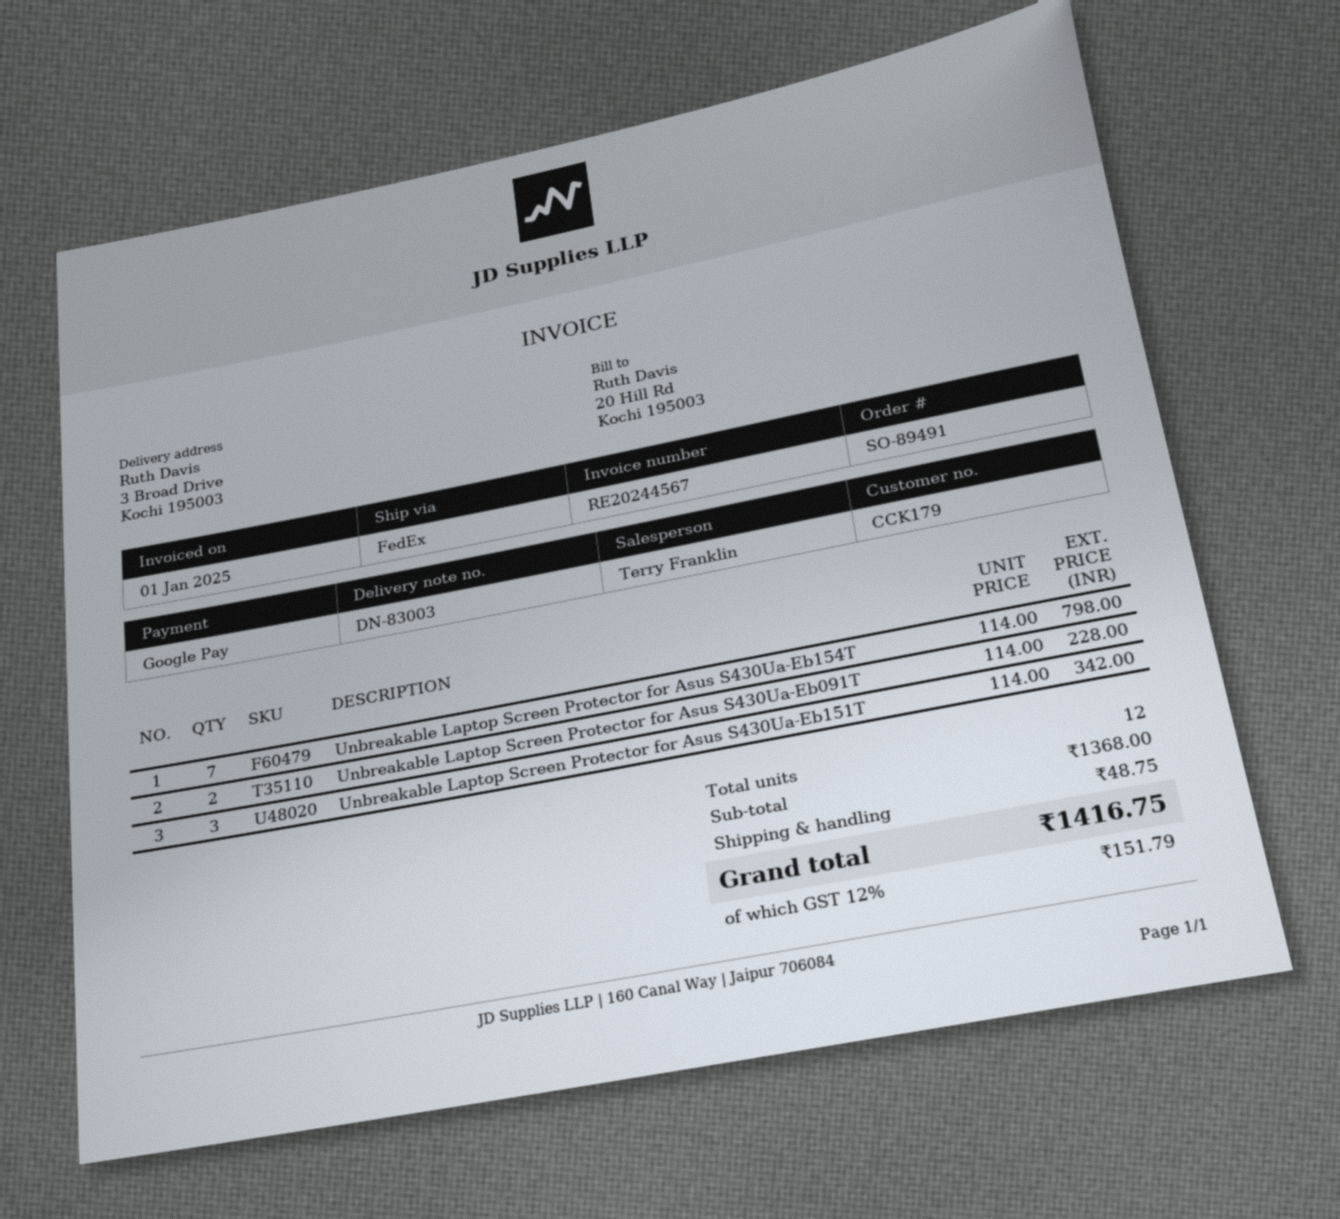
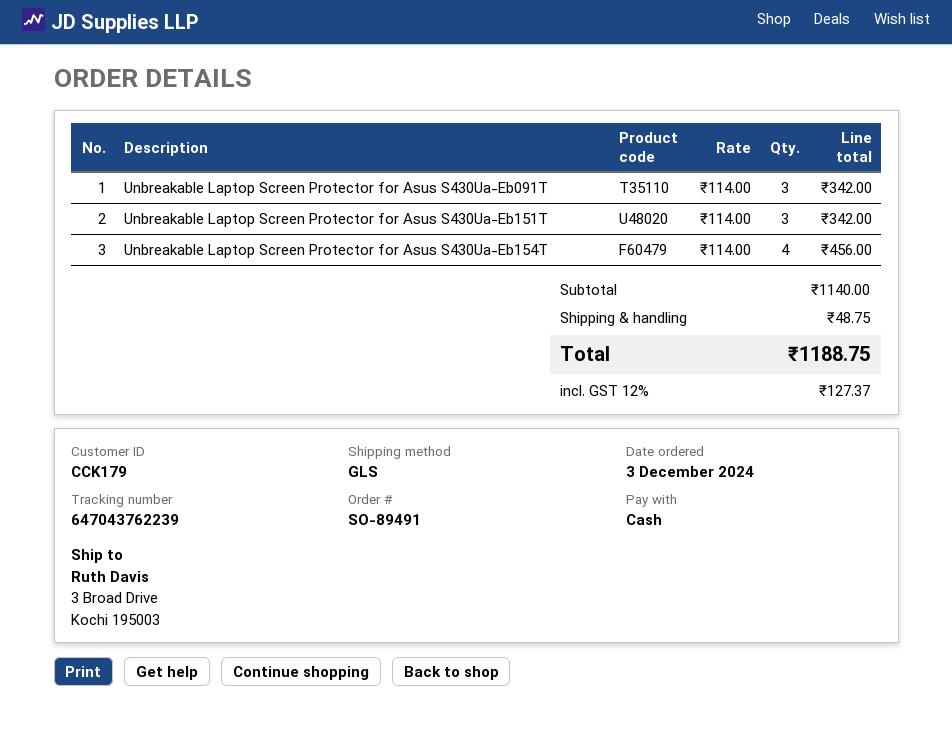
payment method: Google Pay -> cash
shipping method: FedEx -> GLS
Unbreakable Laptop Screen Protector for Asus S430Ua-Eb154T: 7 x 114.00 = 798.00 -> 4 x 114.00 = 456.00
Unbreakable Laptop Screen Protector for Asus S430Ua-Eb091T: 2 x 114.00 = 228.00 -> 3 x 114.00 = 342.00
subtotal: 1368.00 -> 1140.00
tax: 12% = 151.79 -> 12% = 127.37
total: 1416.75 -> 1188.75

